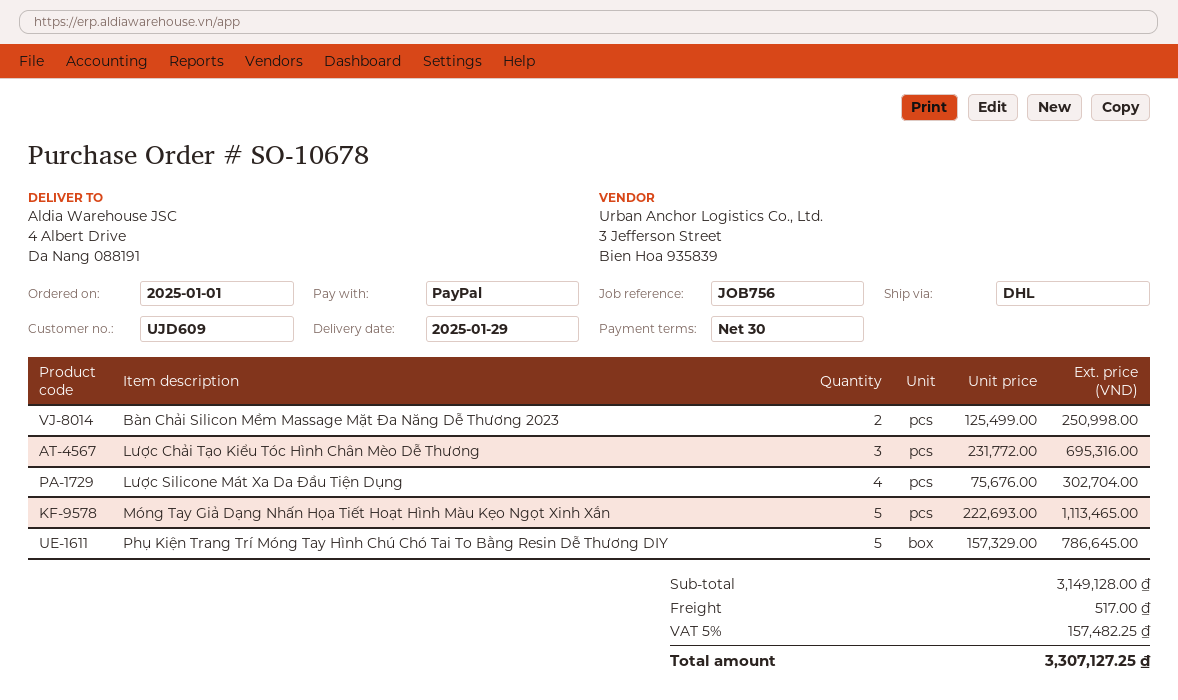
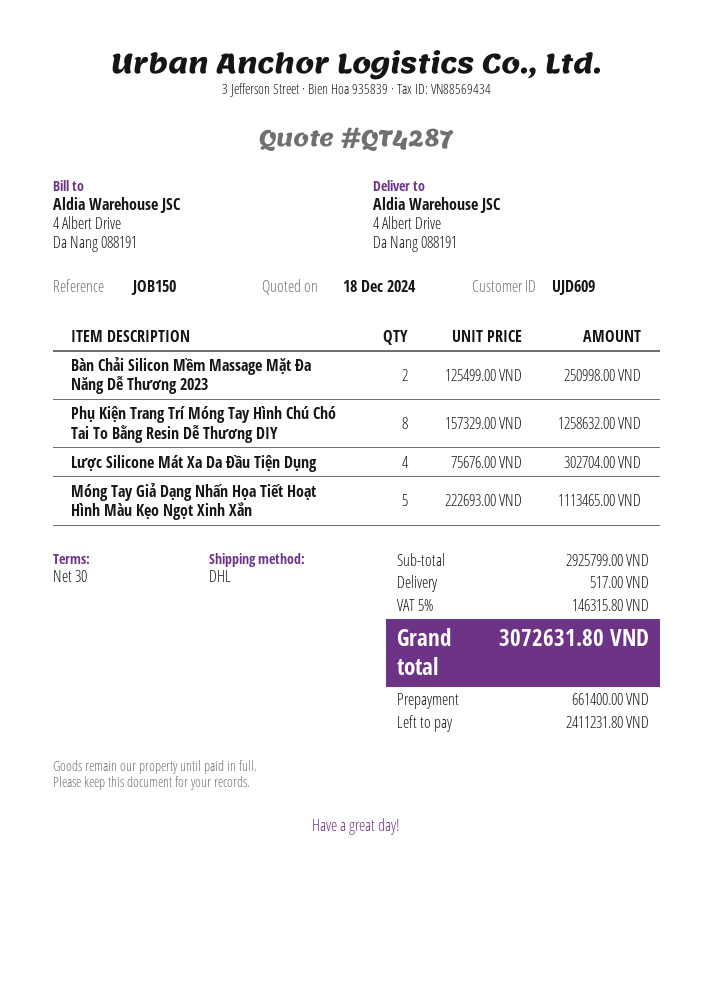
reference: JOB756 -> JOB150
Lược Chải Tạo Kiểu Tóc Hình Chân Mèo Dễ Thương: 3 x 231772.00 = 695316.00 -> none
Phụ Kiện Trang Trí Móng Tay Hình Chú Chó Tai To Bằng Resin Dễ Thương DIY: 5 x 157329.00 = 786645.00 -> 8 x 157329.00 = 1258632.00
subtotal: 3149128.00 -> 2925799.00
tax: 5% = 157482.25 -> 5% = 146315.80
total: 3307127.25 -> 3072631.80

